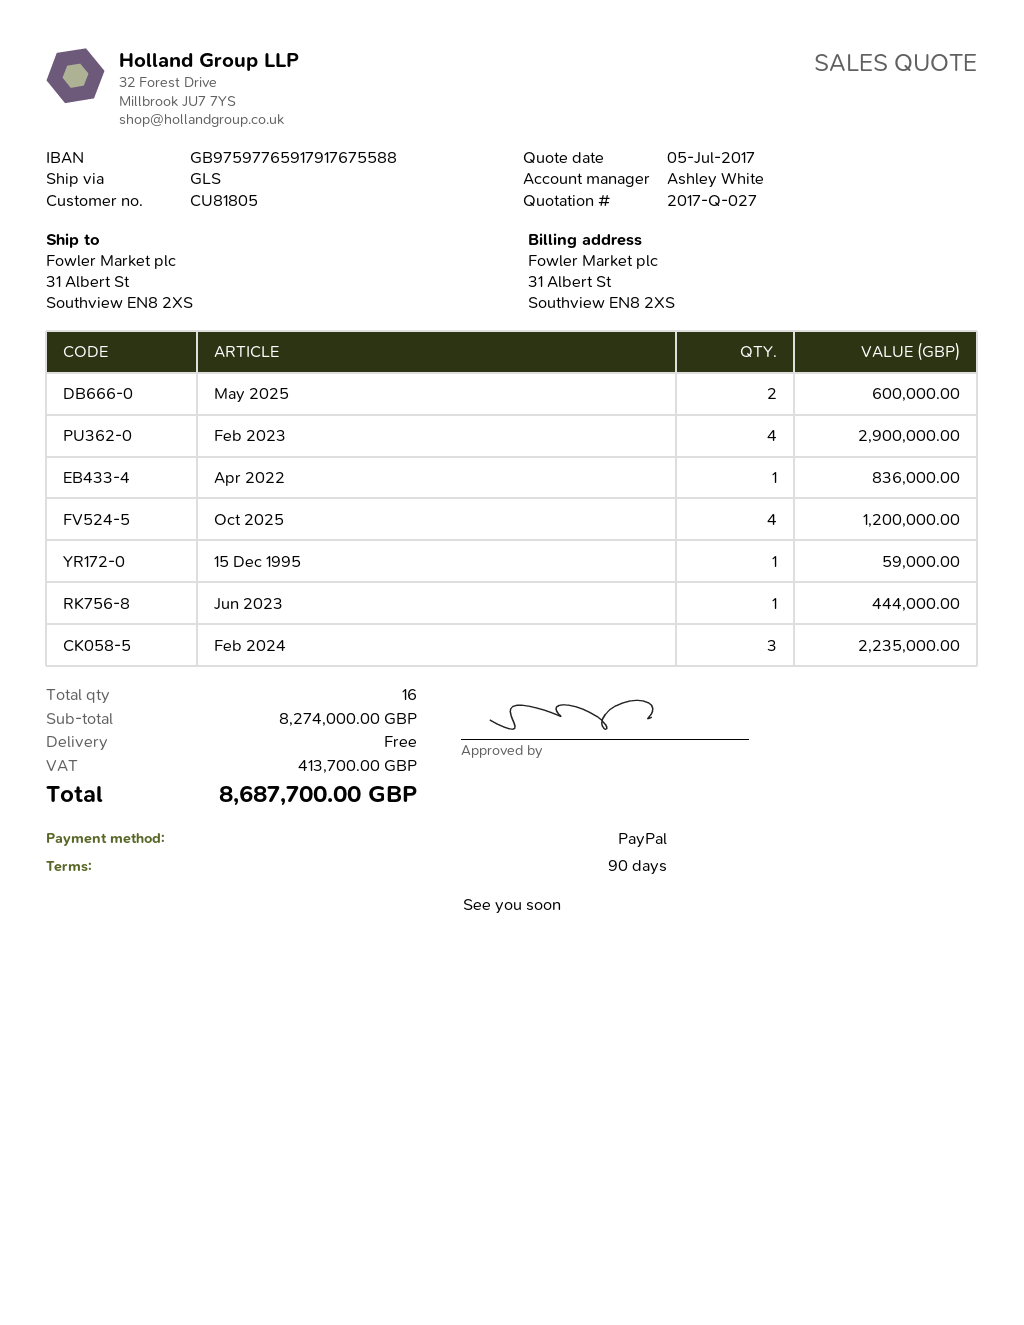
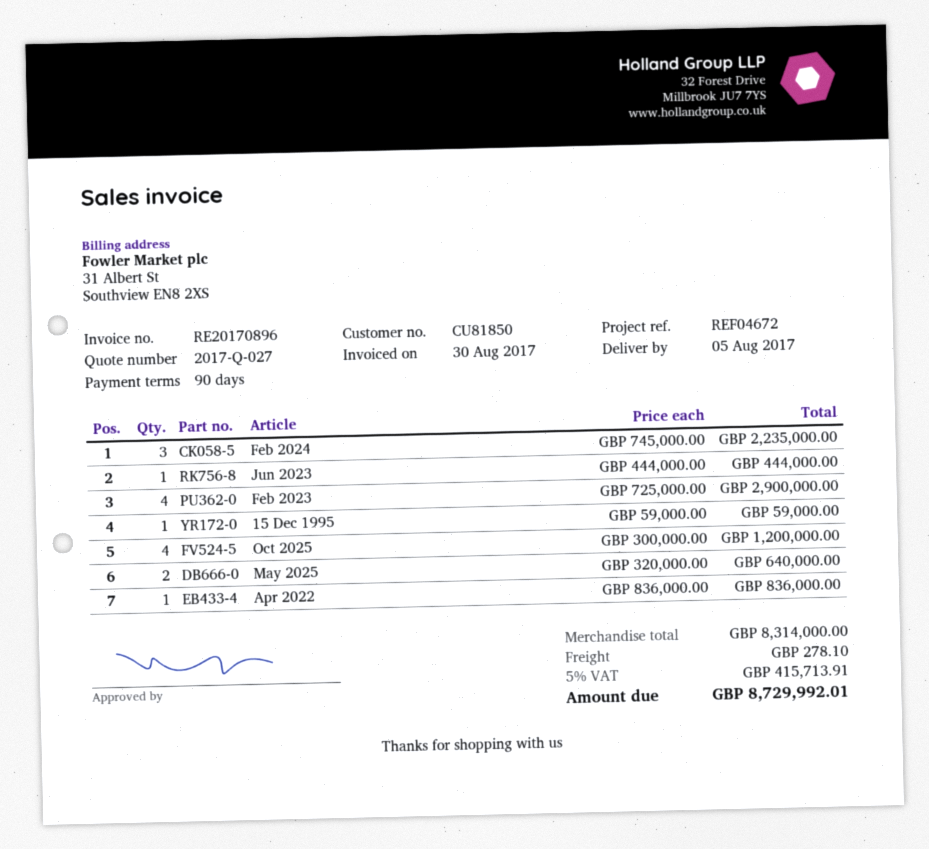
customer number: CU81805 -> CU81850
May 2025: 2 for 600000.00 -> 2 for 640000.00
subtotal: 8274000.00 -> 8314000.00
shipping: 0.00 -> 278.10
tax: 413700.00 -> 415713.91
total: 8687700.00 -> 8729992.01

